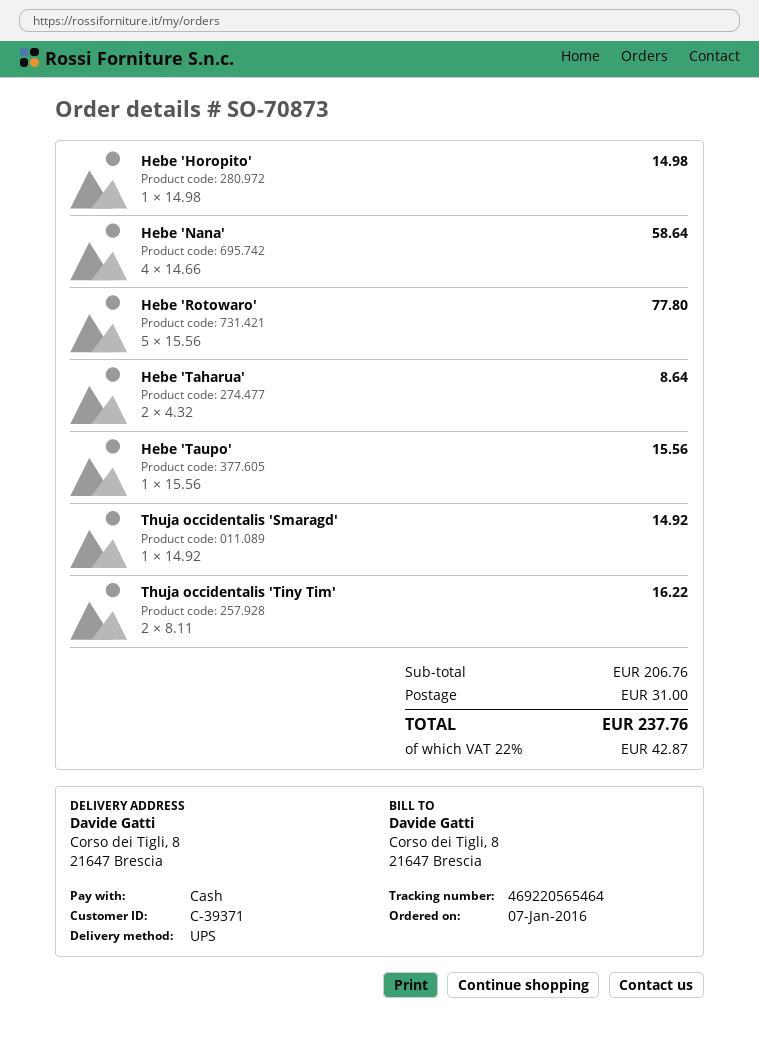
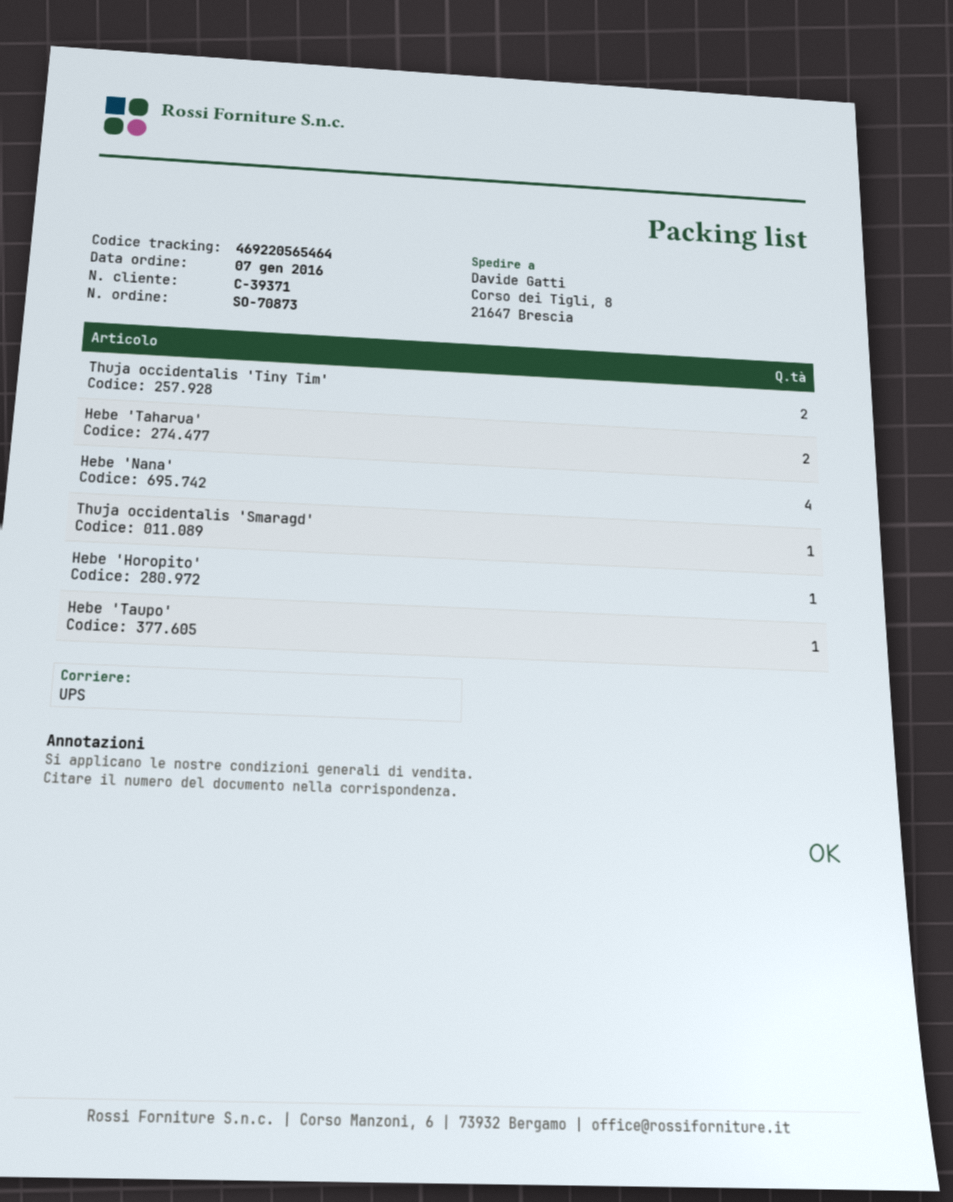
Hebe 'Rotowaro': 5 -> none

